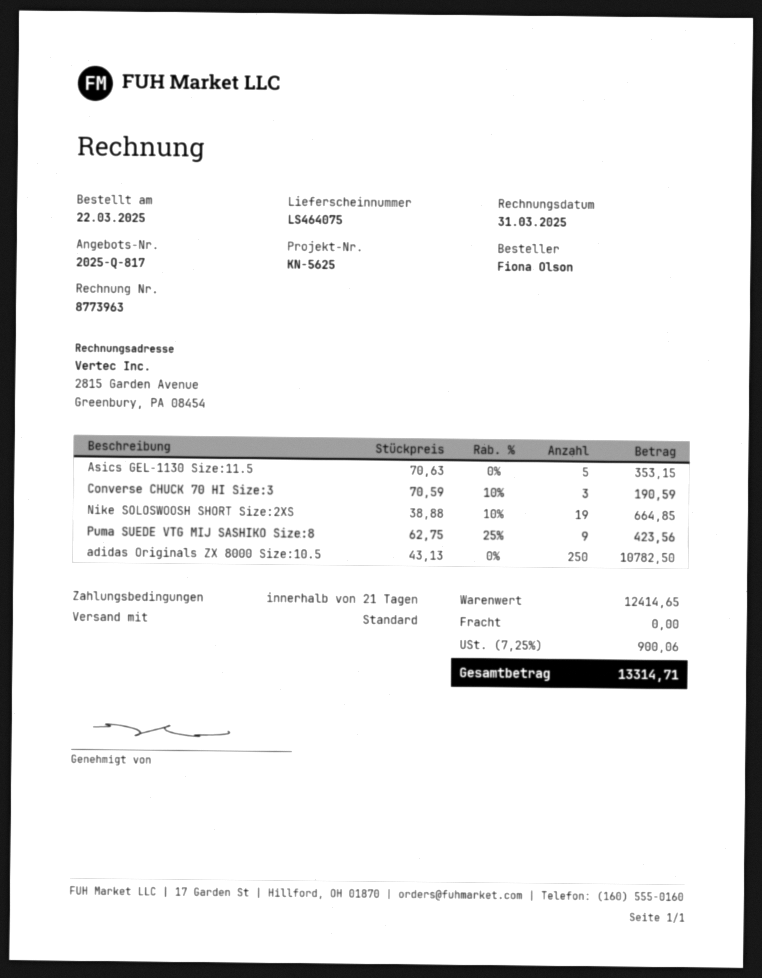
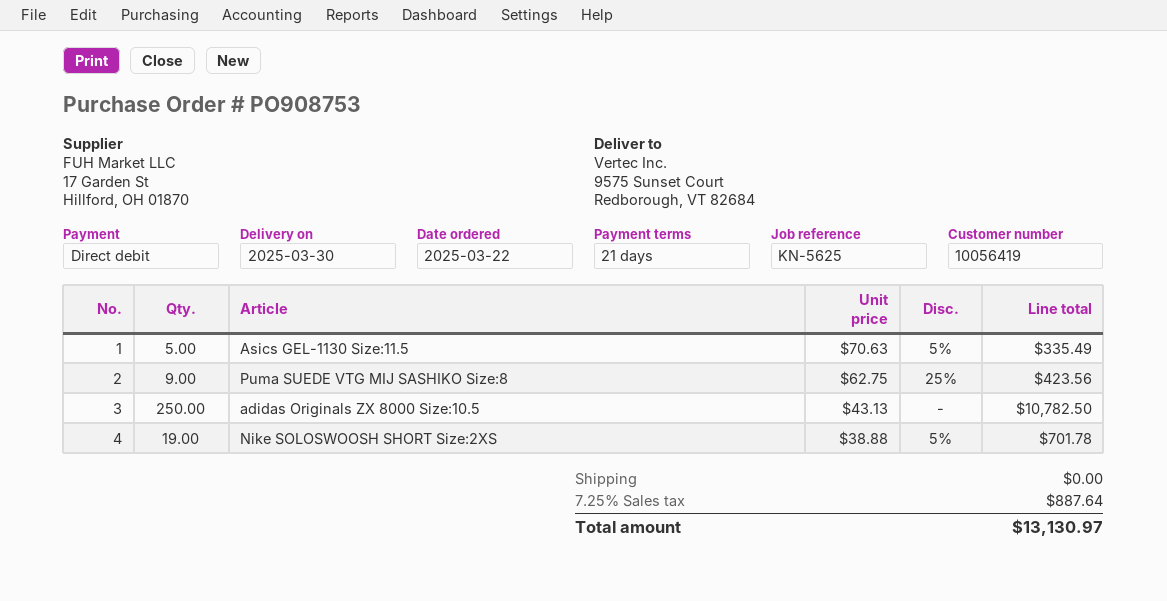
Asics GEL-1130 Size:11.5: 5 x 70.63 = 353.15 -> 5 x 70.63 - 5% = 335.49
Converse CHUCK 70 HI Size:3: 3 x 70.59 - 10% = 190.59 -> none
Nike SOLOSWOOSH SHORT Size:2XS: 19 x 38.88 - 10% = 664.85 -> 19 x 38.88 - 5% = 701.78
tax: 7.25% = 900.06 -> 7.25% = 887.64
total: 13314.71 -> 13130.97

